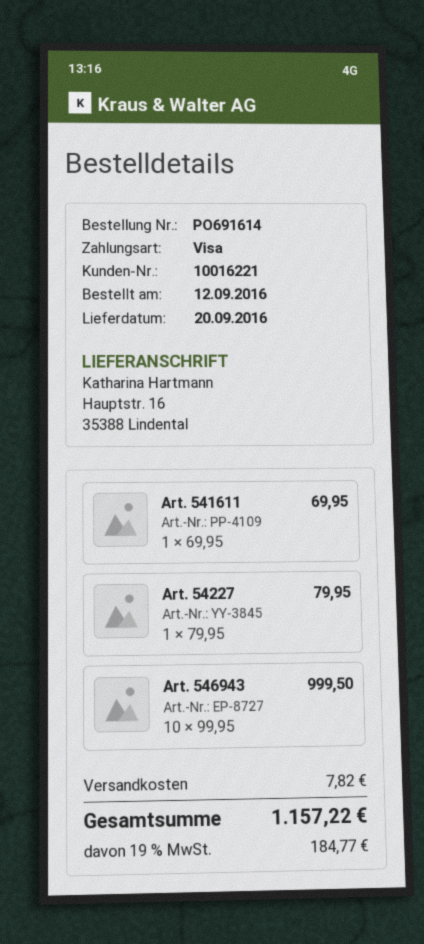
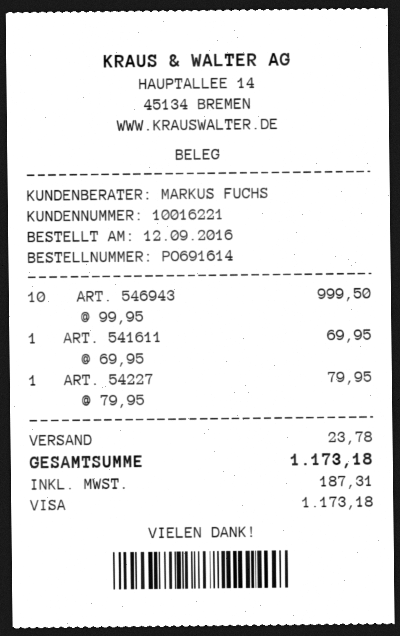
shipping: 7.82 -> 23.78
tax: 184.77 -> 187.31
total: 1157.22 -> 1173.18

